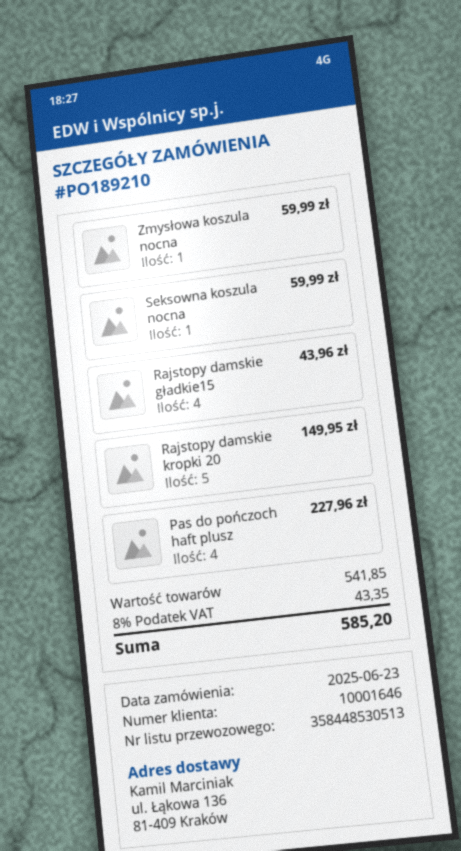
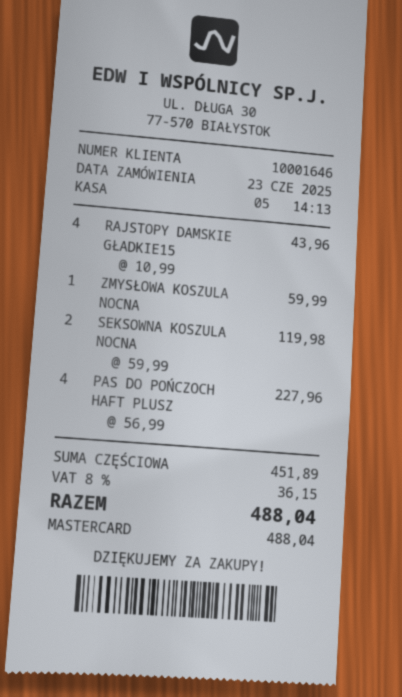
Seksowna koszula nocna: 1 for 59.99 -> 2 for 119.98
Rajstopy damskie kropki 20: 5 for 149.95 -> none
subtotal: 541.85 -> 451.89
tax: 8% = 43.35 -> 8% = 36.15
total: 585.20 -> 488.04

